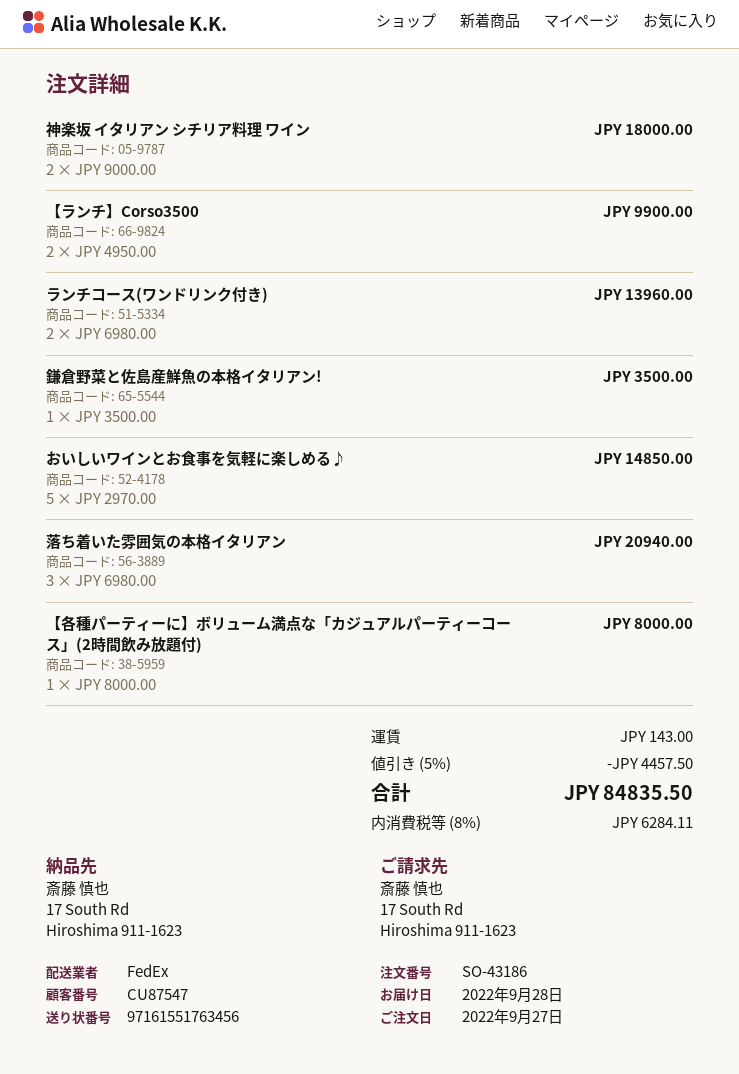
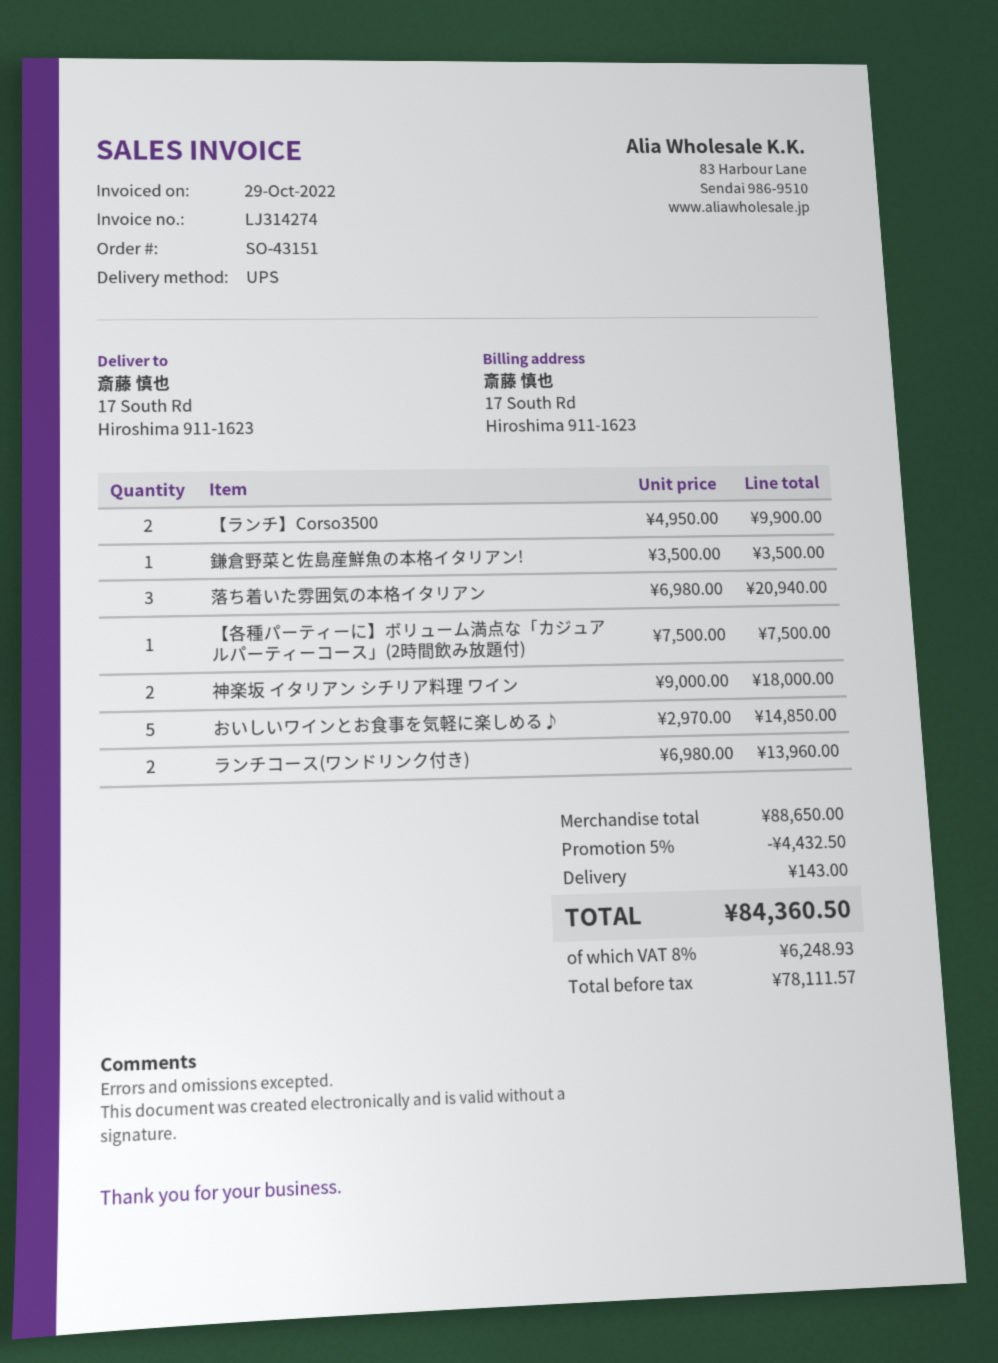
order number: SO-43186 -> SO-43151
shipping method: FedEx -> UPS
【各種パーティーに】ボリューム満点な「カジュアルパーティーコース」(2時間飲み放題付): 1 x 8000.00 = 8000.00 -> 1 x 7500.00 = 7500.00
discount: 5% = 4457.50 -> 5% = 4432.50
tax: 8% = 6284.11 -> 8% = 6248.93
total: 84835.50 -> 84360.50

